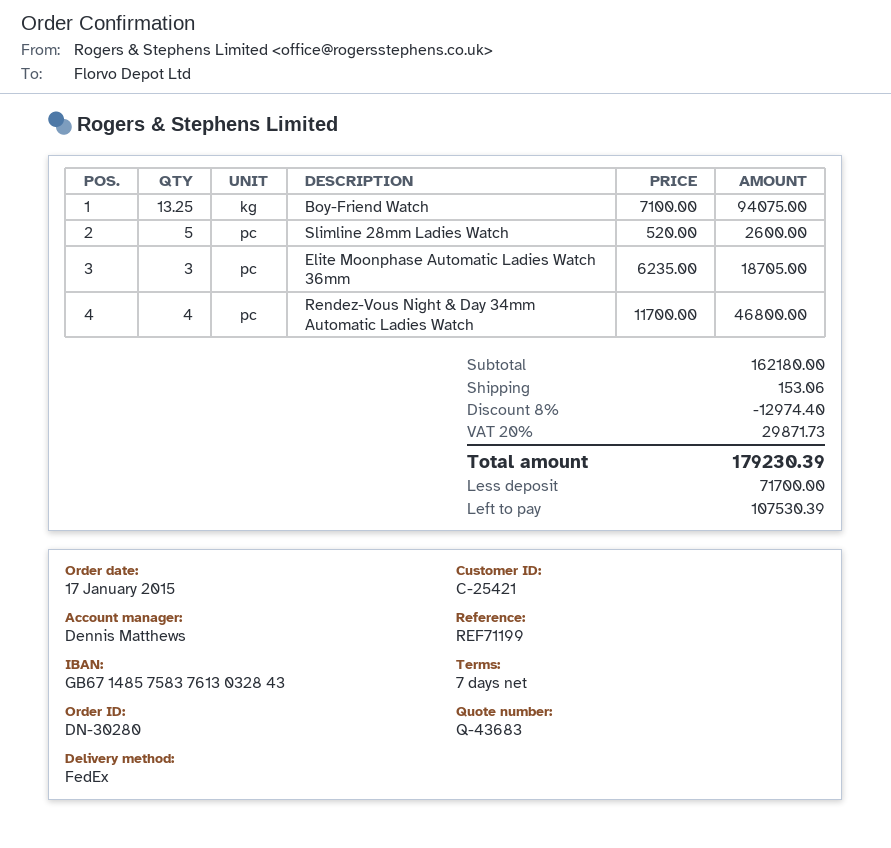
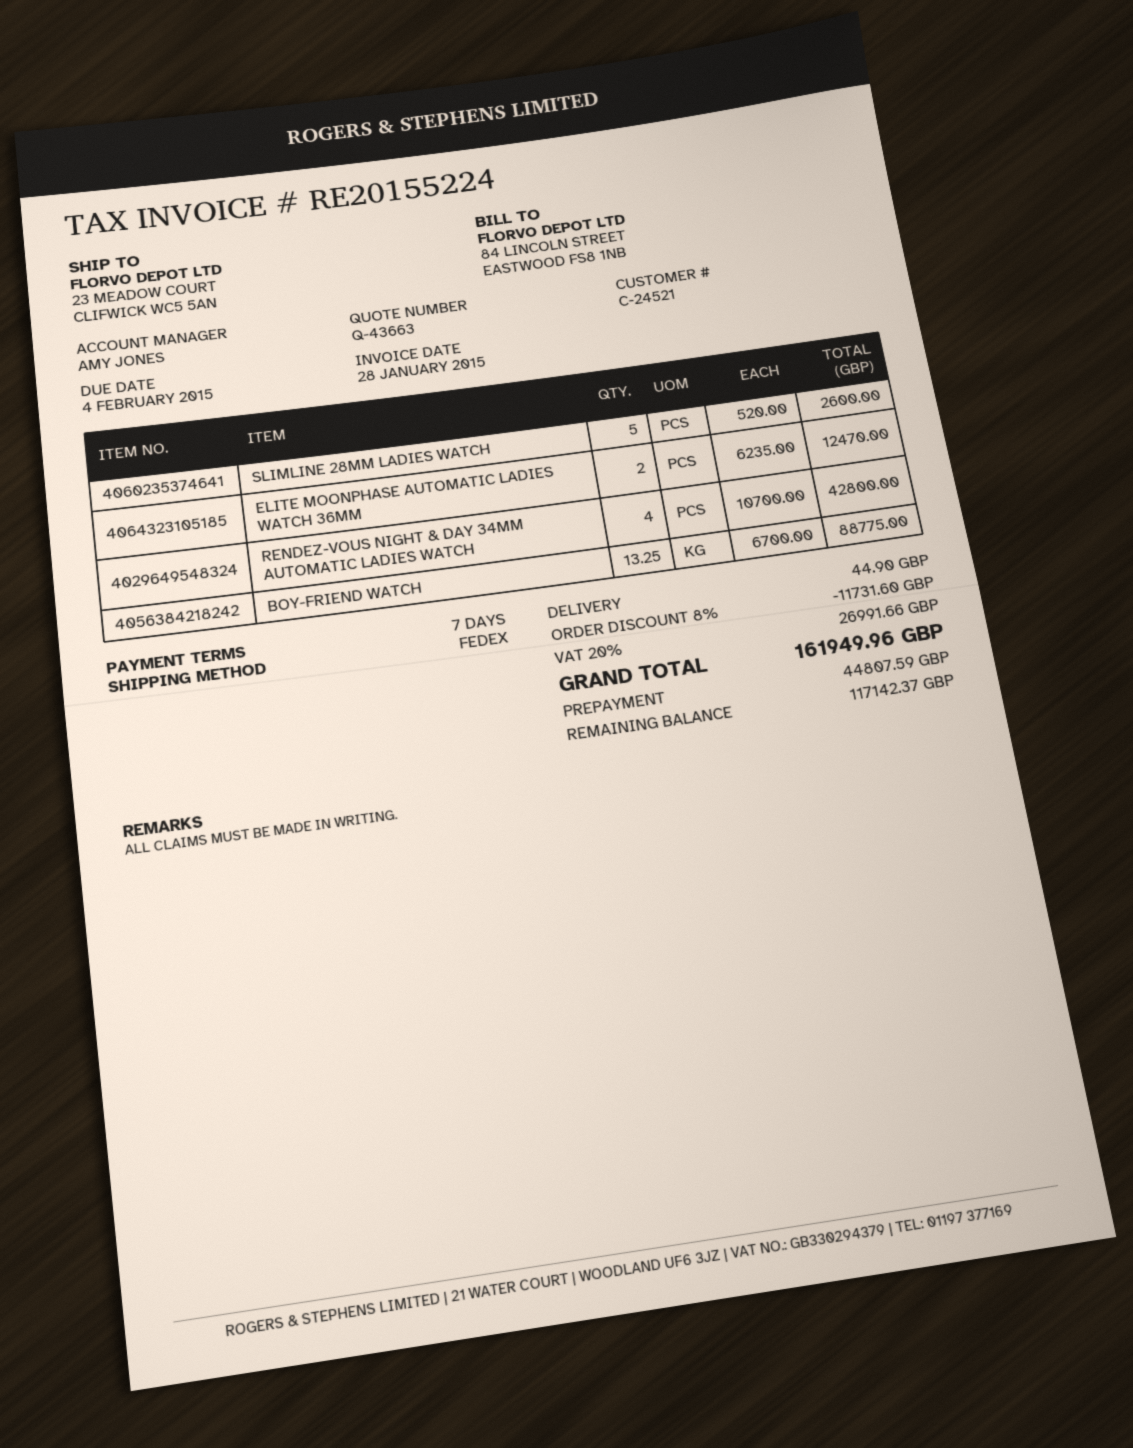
quote number: Q-43683 -> Q-43663
customer number: C-25421 -> C-24521
sales rep: Dennis Matthews -> AMY JONES
Boy-Friend Watch: 13.25 x 7100.00 = 94075.00 -> 13.25 x 6700.00 = 88775.00
Elite Moonphase Automatic Ladies Watch 36mm: 3 x 6235.00 = 18705.00 -> 2 x 6235.00 = 12470.00
Rendez-Vous Night & Day 34mm Automatic Ladies Watch: 4 x 11700.00 = 46800.00 -> 4 x 10700.00 = 42800.00
discount: 8% = 12974.40 -> 8% = 11731.60
shipping: 153.06 -> 44.90
tax: 20% = 29871.73 -> 20% = 26991.66
total: 179230.39 -> 161949.96
deposit: 71700.00 -> 44807.59
balance: 107530.39 -> 117142.37

